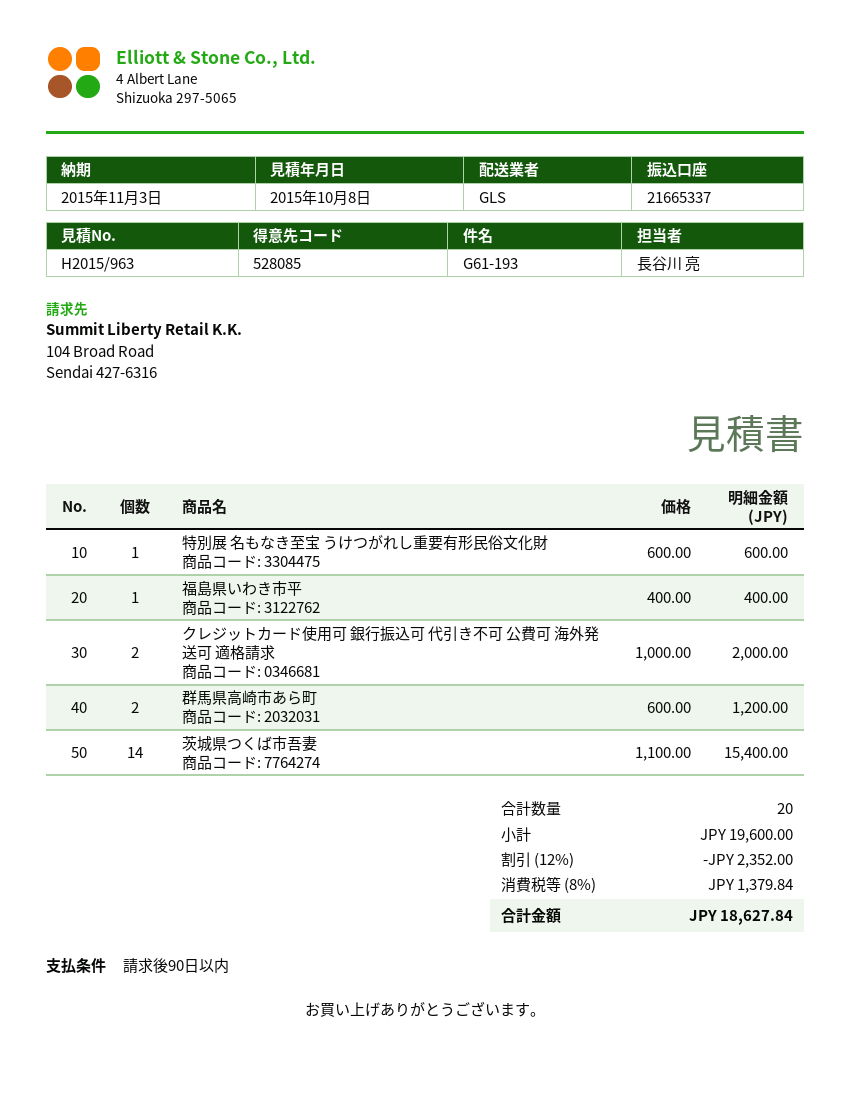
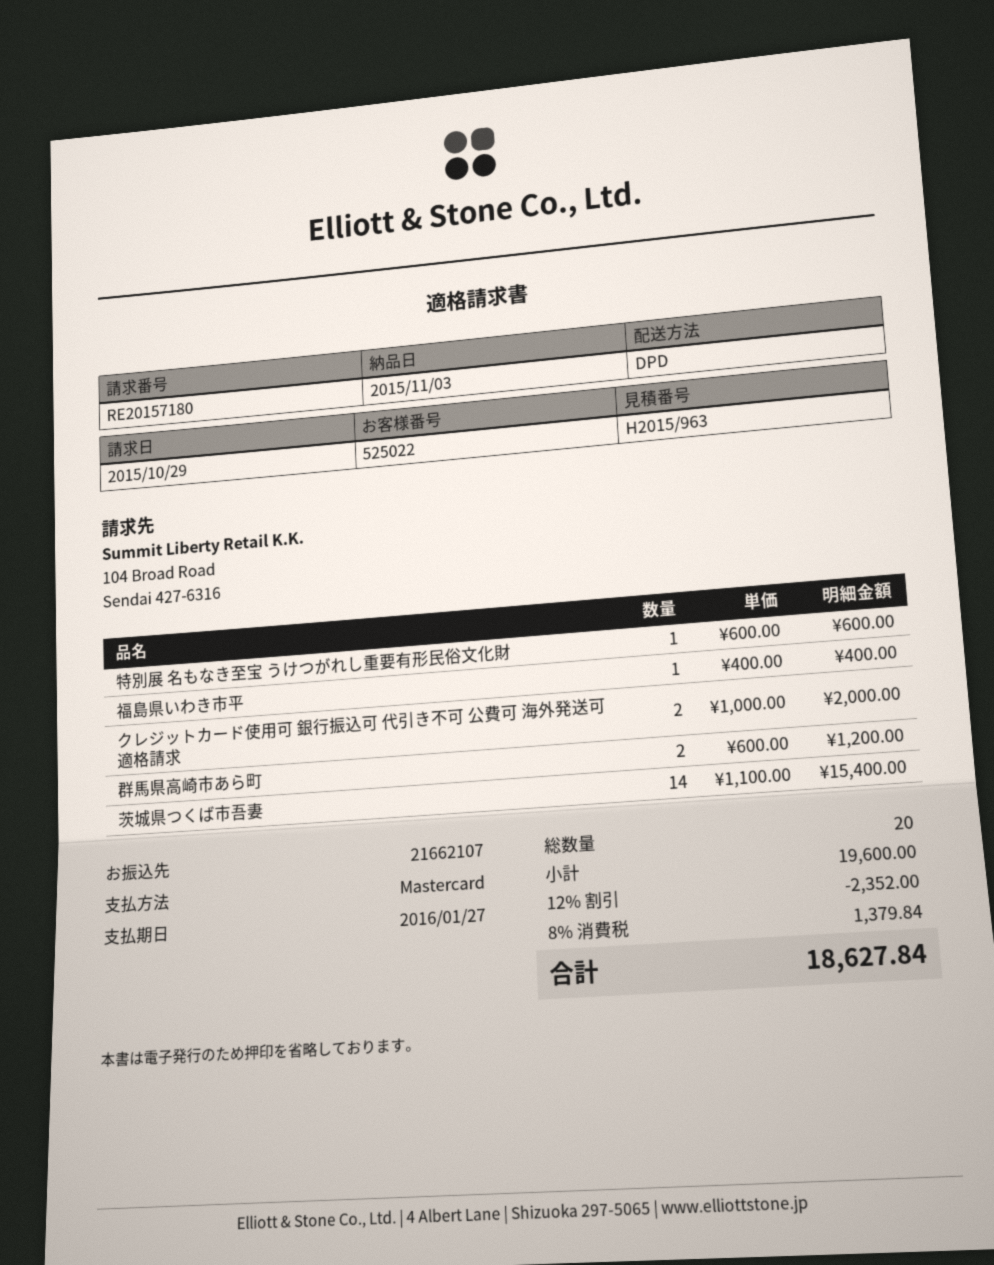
customer number: 528085 -> 525022
bank account: 21665337 -> 21662107
shipping method: GLS -> DPD

